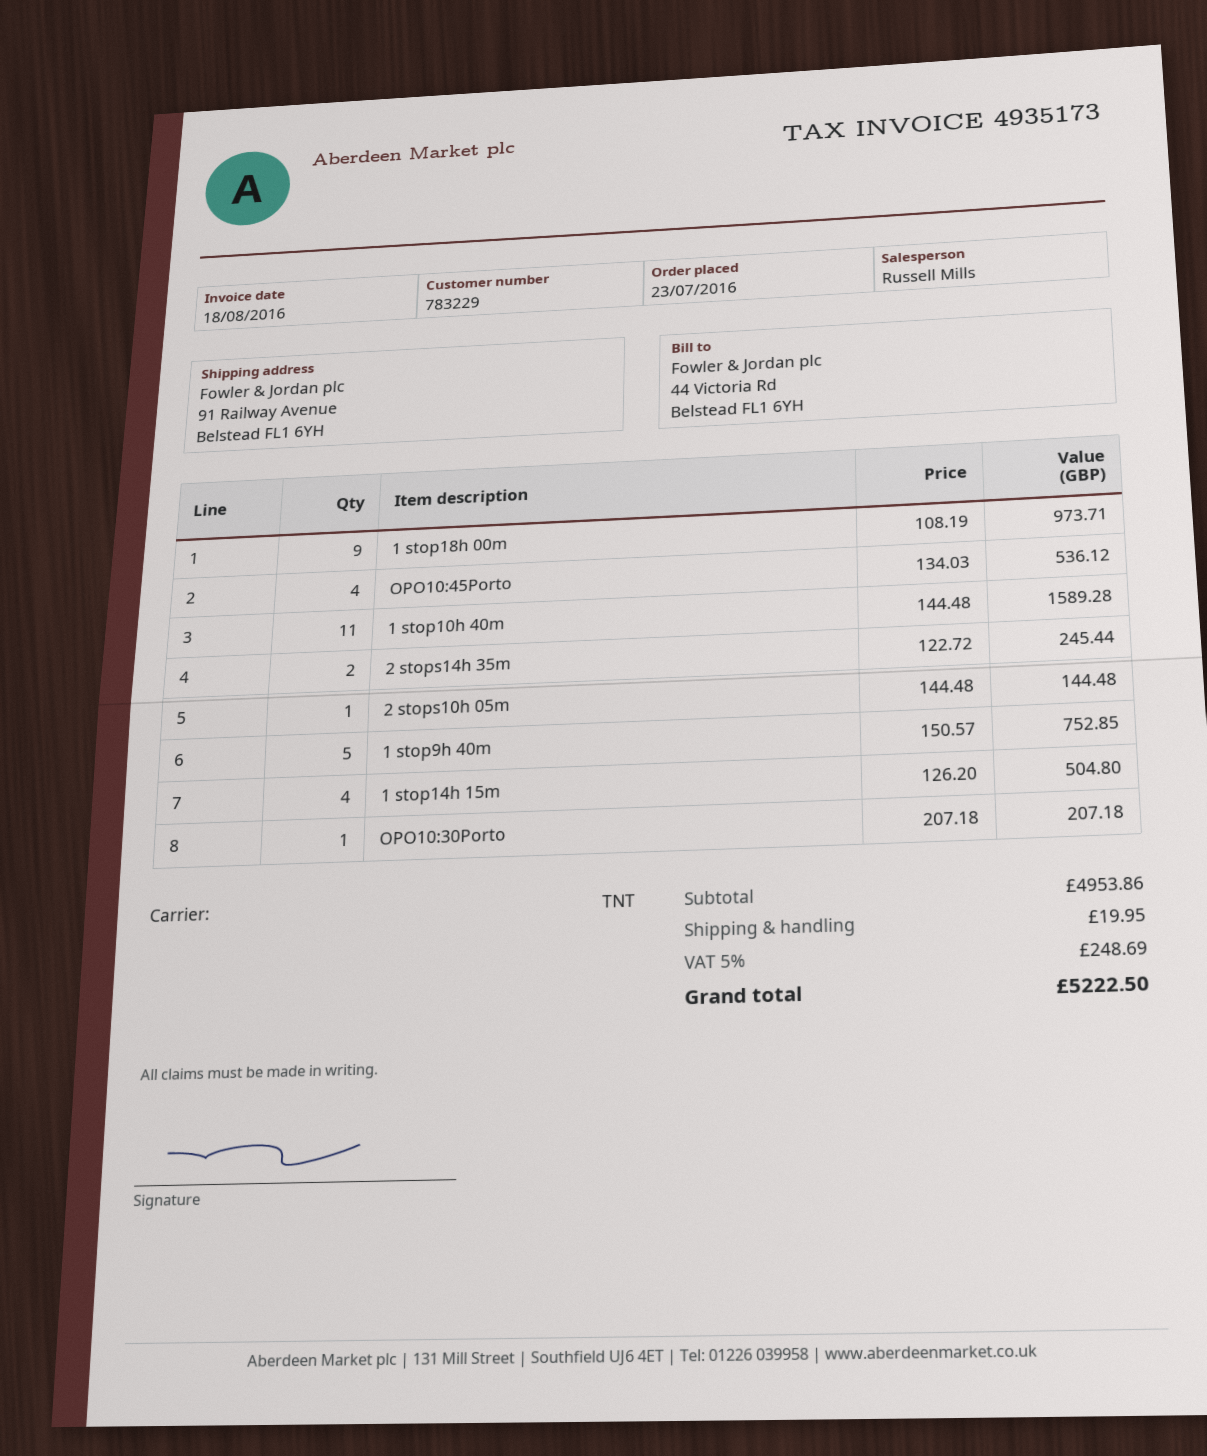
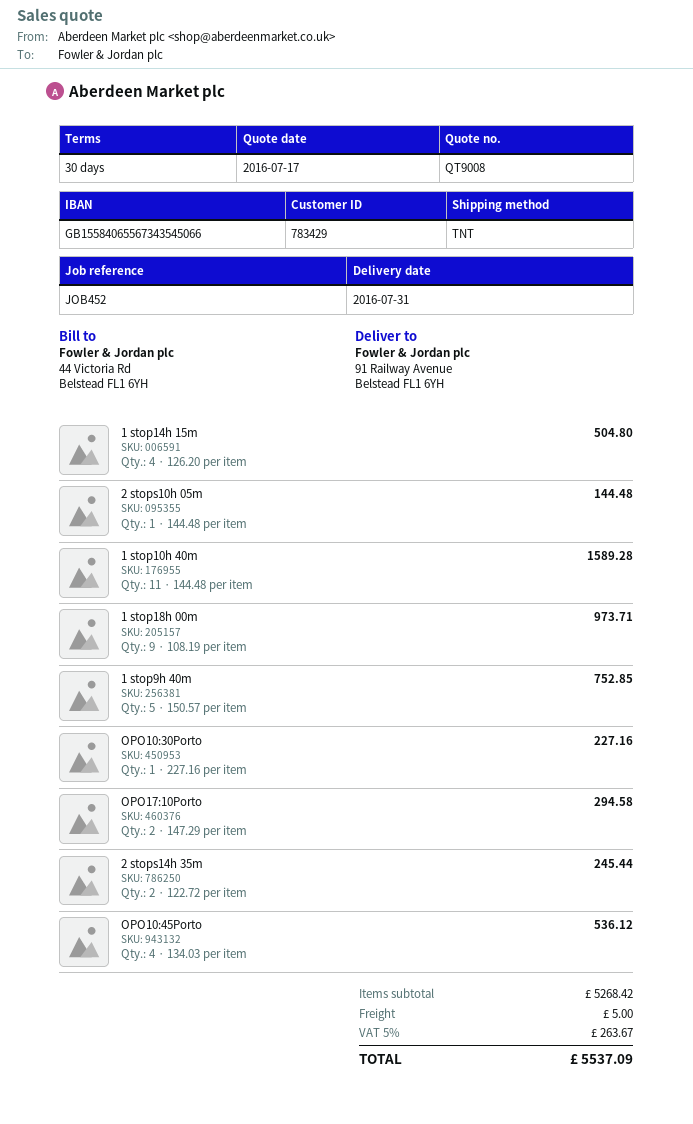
customer number: 783229 -> 783429
OPO10:30Porto: 1 x 207.18 = 207.18 -> 1 x 227.16 = 227.16
OPO17:10Porto: none -> 2 x 147.29 = 294.58
subtotal: 4953.86 -> 5268.42
shipping: 19.95 -> 5.00
tax: 5% = 248.69 -> 5% = 263.67
total: 5222.50 -> 5537.09

